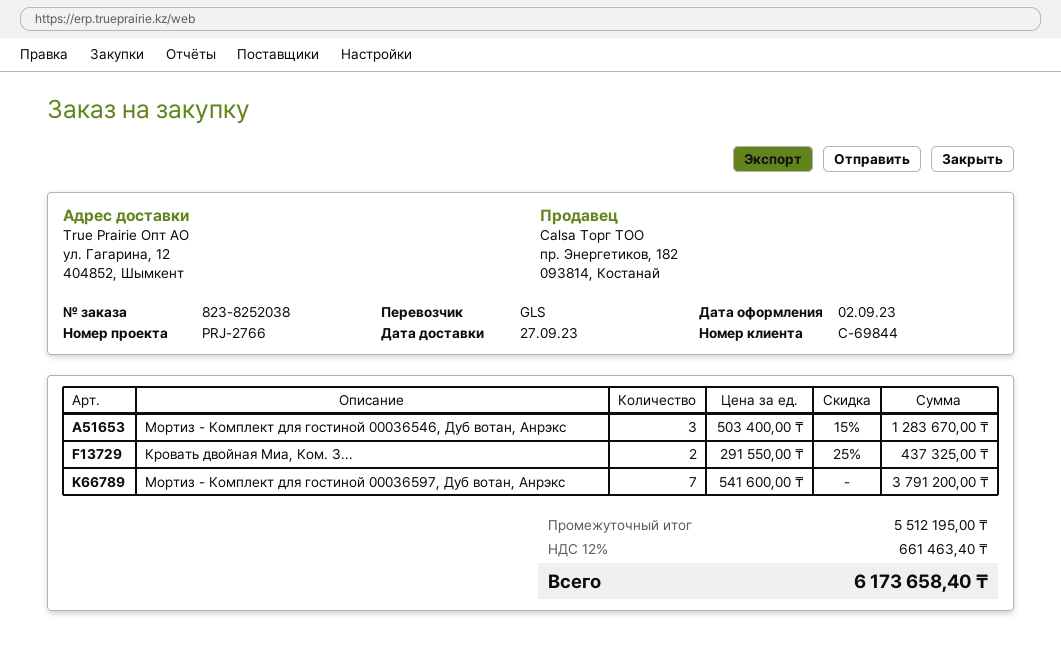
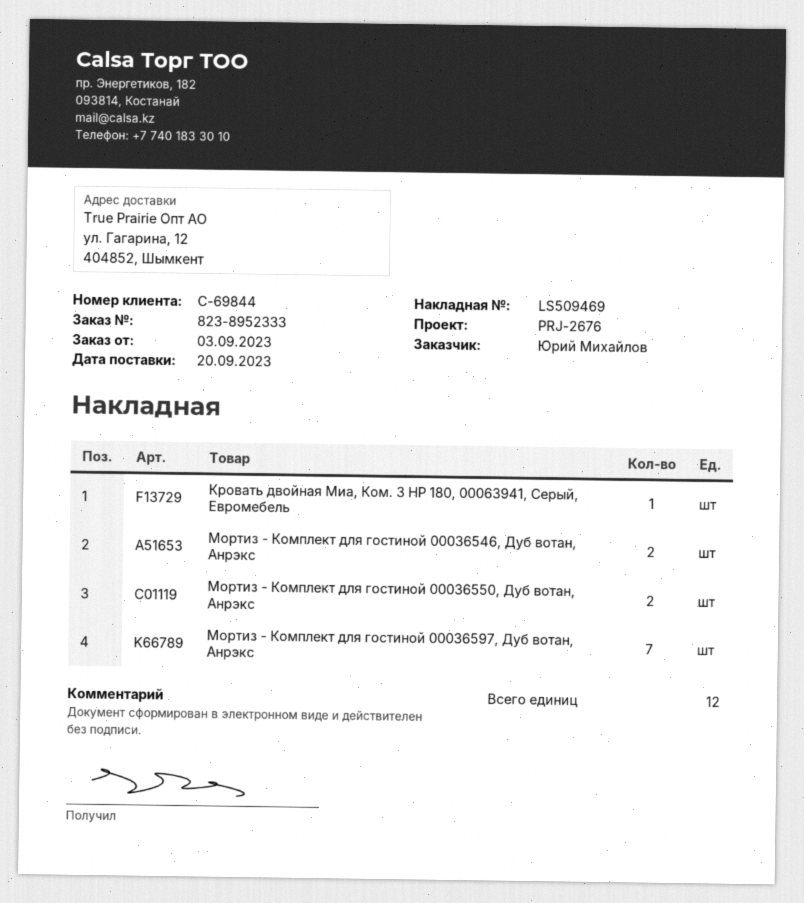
order number: 823-8252038 -> 823-8952333
order date: 2023-09-02 -> 2023-09-03
delivery date: 2023-09-27 -> 2023-09-20
reference: PRJ-2766 -> PRJ-2676
Мортиз - Комплект для гостиной 00036546, Дуб вотан, Анрэкс: 3 -> 2
Кровать двойная Миа, Ком. 3...: 2 -> 1
Мортиз - Комплект для гостиной 00036550, Дуб вотан, Анрэкс: none -> 2

